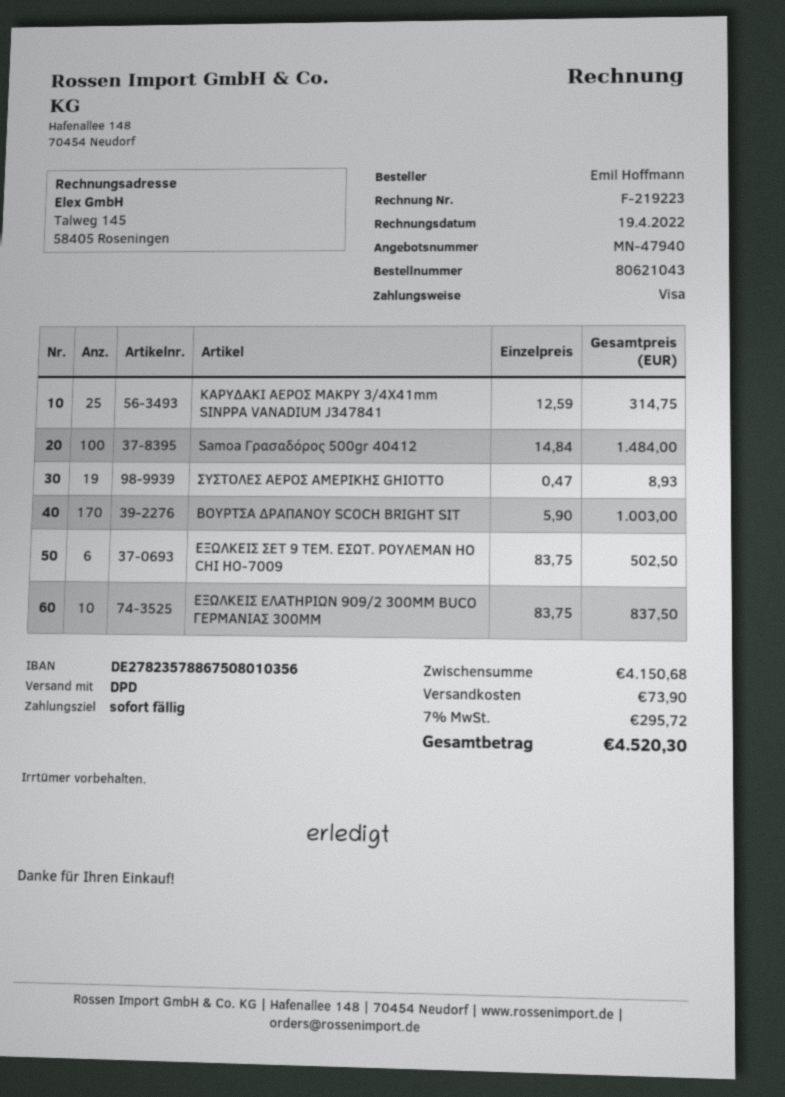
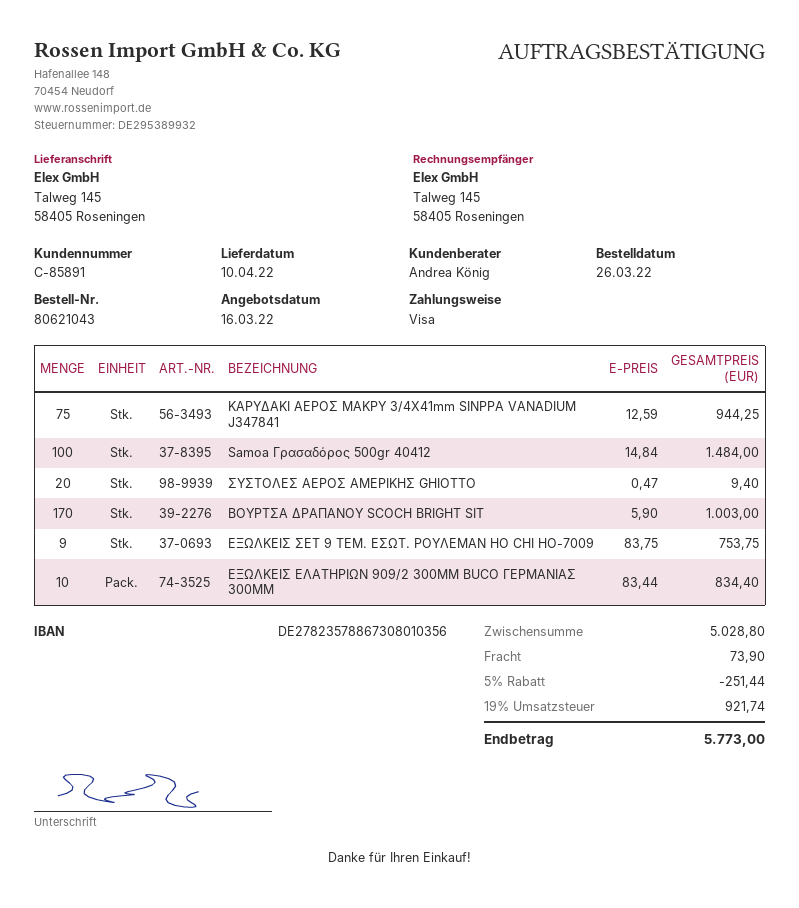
bank account: DE27823578867508010356 -> DE27823578867308010356
ΚΑΡΥΔΑΚΙ ΑΕΡΟΣ ΜΑΚΡΥ 3/4Χ41mm SINPPA VANADIUM J347841: 25 x 12.59 = 314.75 -> 75 x 12.59 = 944.25
ΣΥΣΤΟΛΕΣ ΑΕΡΟΣ ΑΜΕΡΙΚΗΣ GHIOTTO: 19 x 0.47 = 8.93 -> 20 x 0.47 = 9.40
ΕΞΩΛΚΕΙΣ ΣΕΤ 9 ΤΕΜ. ΕΣΩΤ. ΡΟΥΛΕΜΑΝ HO CHI HO-7009: 6 x 83.75 = 502.50 -> 9 x 83.75 = 753.75
ΕΞΩΛΚΕΙΣ ΕΛΑΤΗΡΙΩΝ 909/2 300ΜΜ BUCO ΓΕΡΜΑΝΙΑΣ 300ΜΜ: 10 x 83.75 = 837.50 -> 10 x 83.44 = 834.40
subtotal: 4150.68 -> 5028.80
discount: none -> 5% = 251.44
tax: 7% = 295.72 -> 19% = 921.74
total: 4520.30 -> 5773.00

